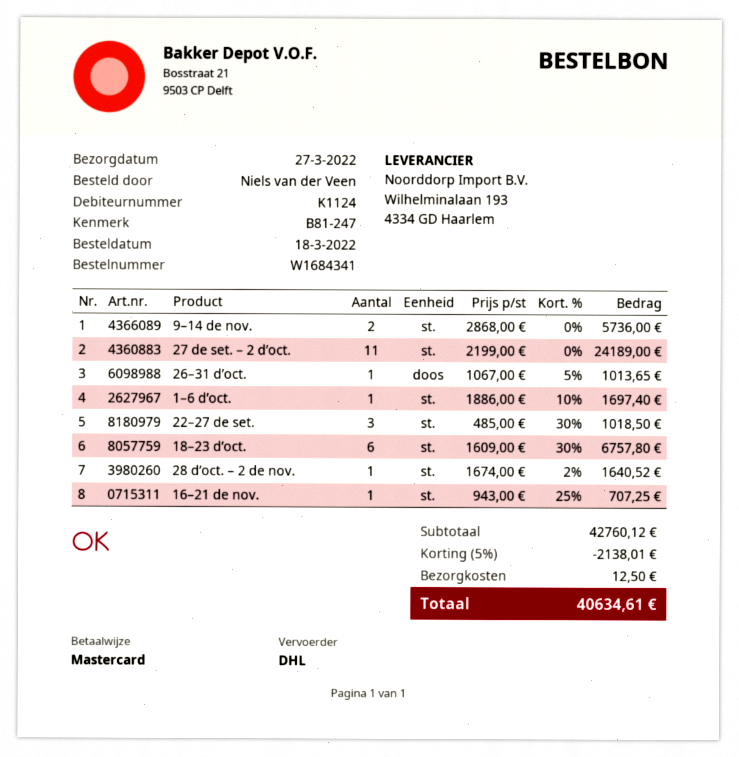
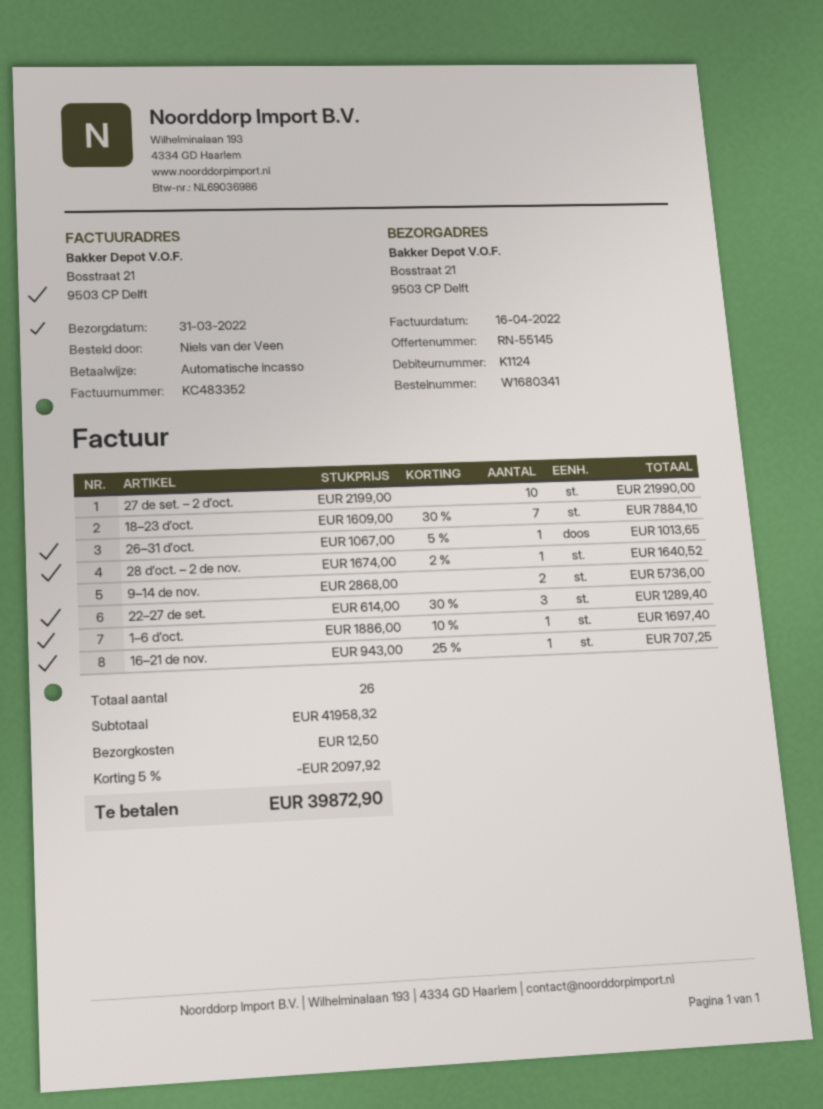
order number: W1684341 -> W1680341
delivery date: 2022-03-27 -> 2022-03-31
payment method: Mastercard -> direct debit
27 de set. – 2 d’oct.: 11 x 2199.00 = 24189.00 -> 10 x 2199.00 = 21990.00
22–27 de set.: 3 x 485.00 - 30% = 1018.50 -> 3 x 614.00 - 30% = 1289.40
18–23 d’oct.: 6 x 1609.00 - 30% = 6757.80 -> 7 x 1609.00 - 30% = 7884.10
subtotal: 42760.12 -> 41958.32
discount: 5% = 2138.01 -> 5% = 2097.92
total: 40634.61 -> 39872.90

